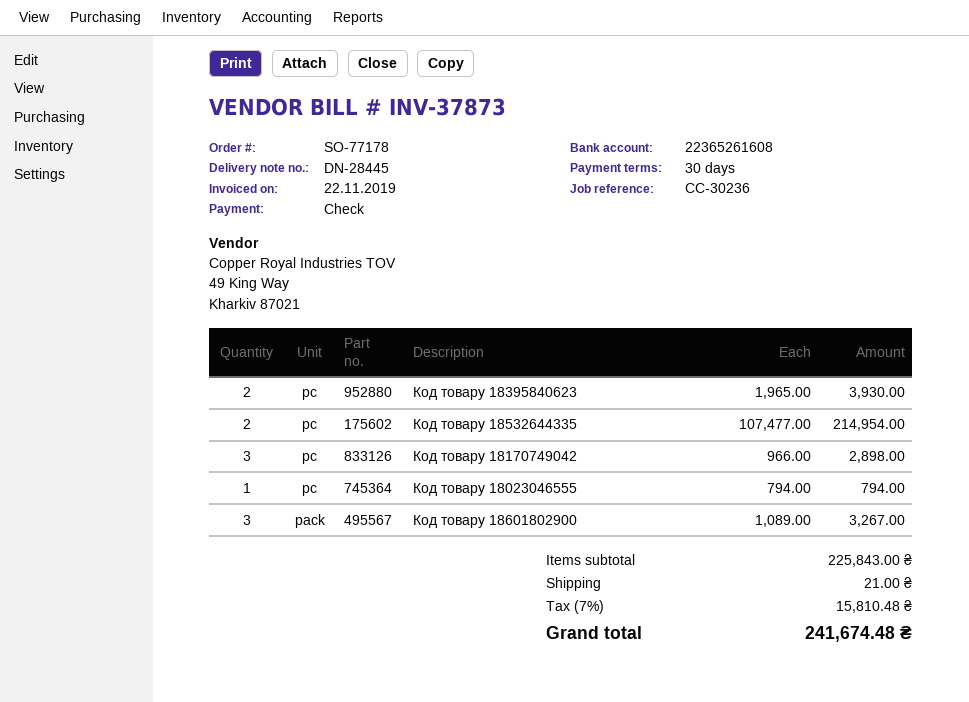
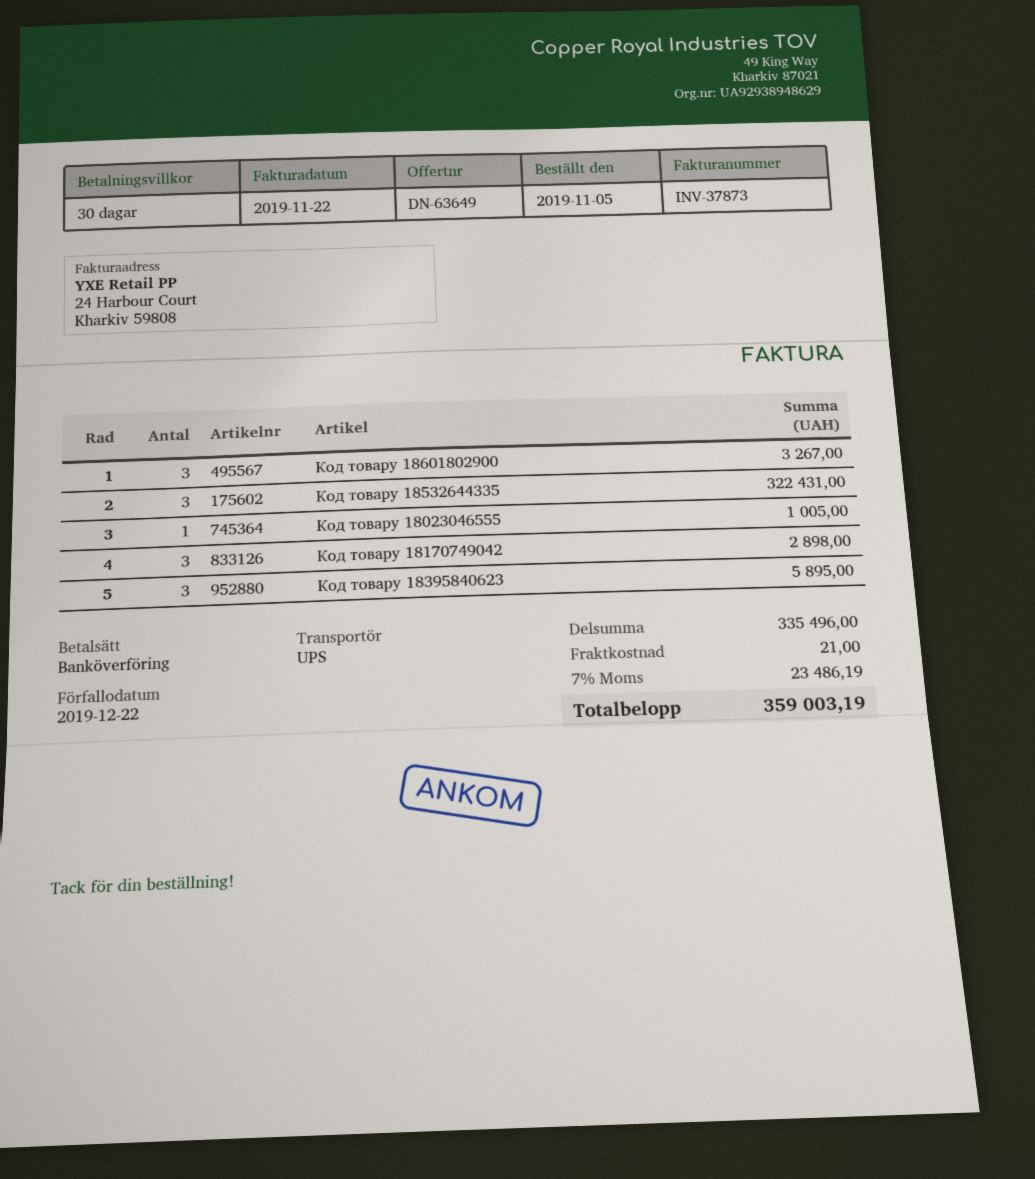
payment method: cheque -> bank transfer
Код товару 18395840623: 2 for 3930.00 -> 3 for 5895.00
Код товару 18532644335: 2 for 214954.00 -> 3 for 322431.00
Код товару 18023046555: 1 for 794.00 -> 1 for 1005.00
subtotal: 225843.00 -> 335496.00
tax: 7% = 15810.48 -> 7% = 23486.19
total: 241674.48 -> 359003.19

